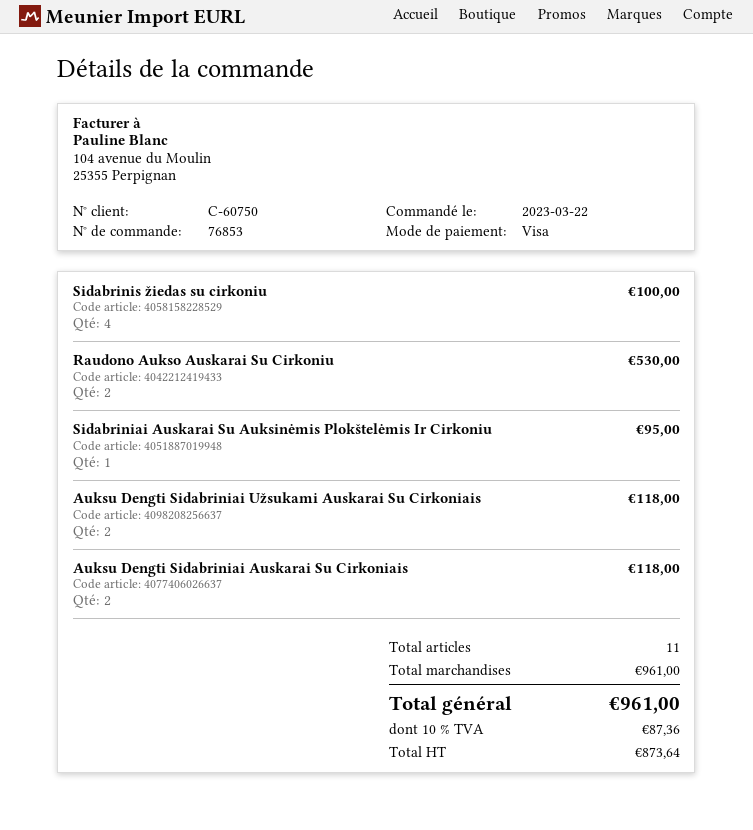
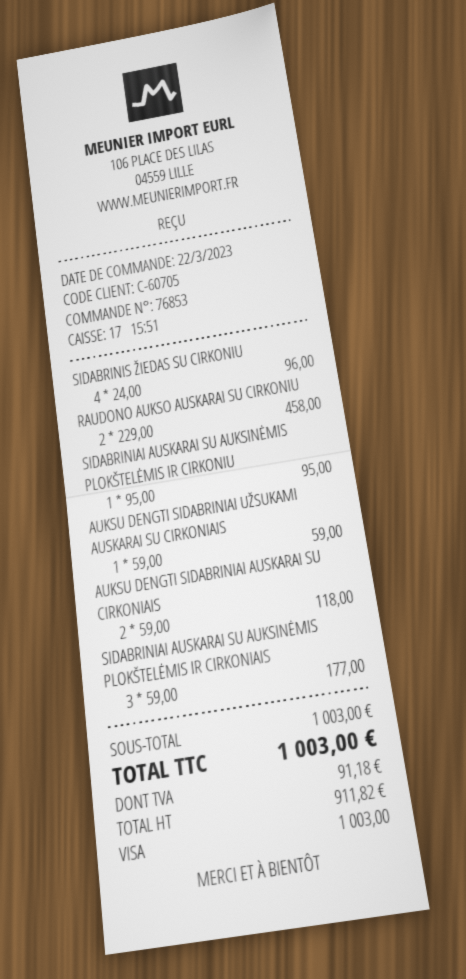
customer number: C-60750 -> C-60705
Sidabrinis žiedas su cirkoniu: 4 for 100.00 -> 4 for 96.00
Raudono Aukso Auskarai Su Cirkoniu: 2 for 530.00 -> 2 for 458.00
Auksu Dengti Sidabriniai Užsukami Auskarai Su Cirkoniais: 2 for 118.00 -> 1 for 59.00
SIDABRINIAI AUSKARAI SU AUKSINĖMIS PLOKŠTELĖMIS IR CIRKONIAIS: none -> 3 for 177.00
subtotal: 961.00 -> 1003.00
net: 873.64 -> 911.82
tax: 87.36 -> 91.18
total: 961.00 -> 1003.00

